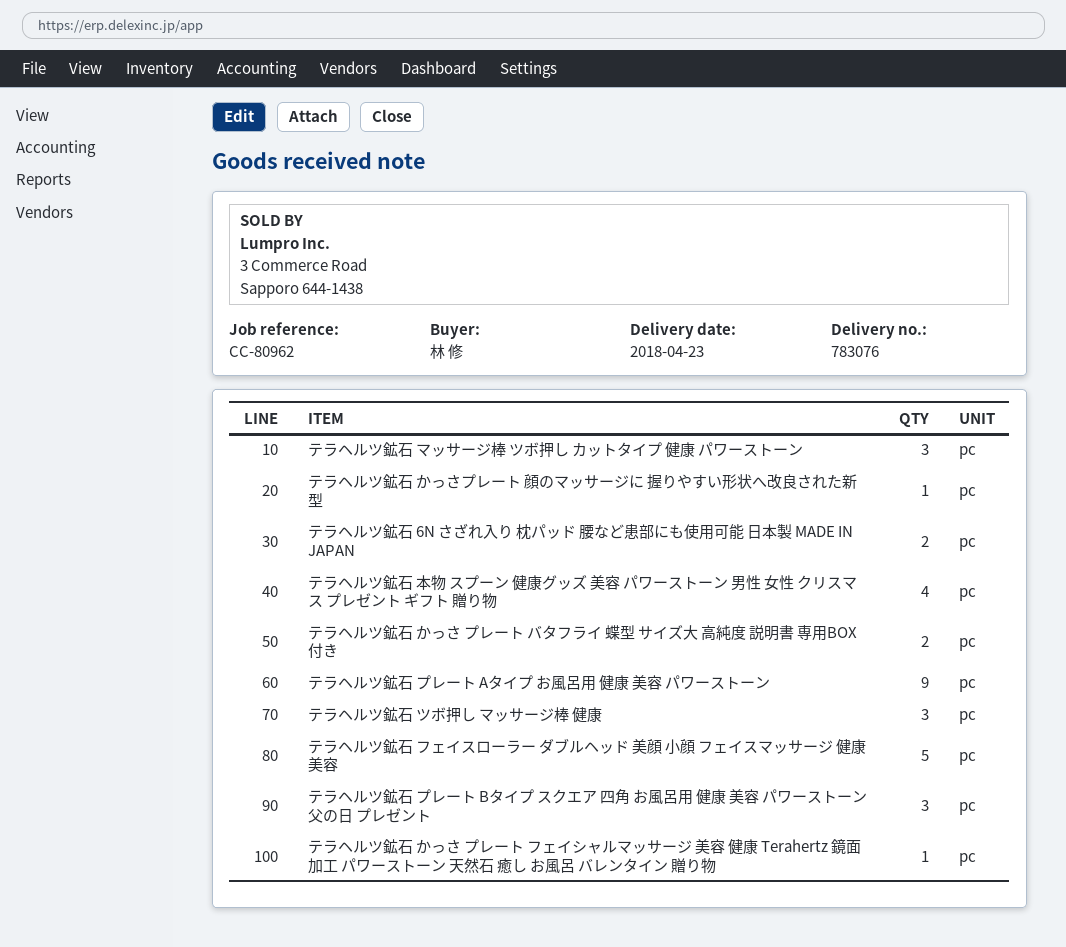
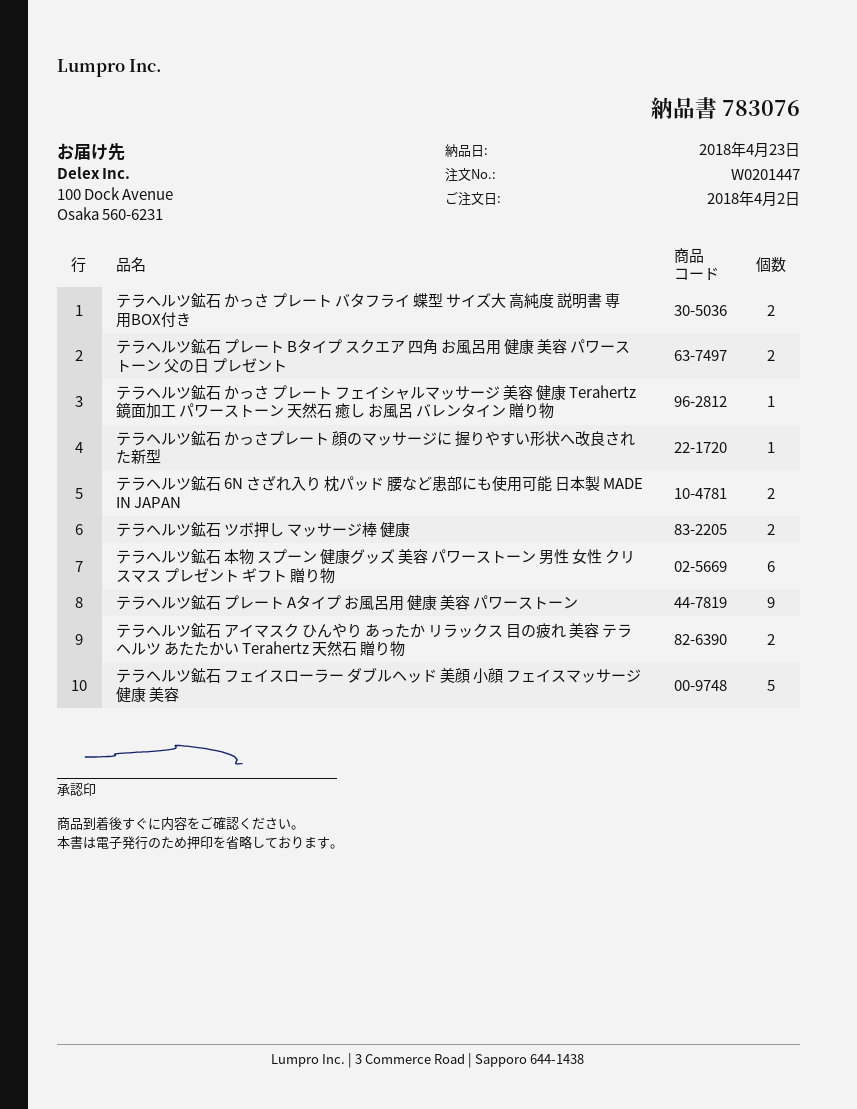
テラヘルツ鉱石 マッサージ棒 ツボ押し カットタイプ 健康 パワーストーン: 3 -> none
テラヘルツ鉱石 本物 スプーン 健康グッズ 美容 パワーストーン 男性 女性 クリスマス プレゼント ギフト 贈り物: 4 -> 6
テラヘルツ鉱石 ツボ押し マッサージ棒 健康: 3 -> 2
テラヘルツ鉱石 プレート Bタイプ スクエア 四角 お風呂用 健康 美容 パワーストーン 父の日 プレゼント: 3 -> 2
テラヘルツ鉱石 アイマスク ひんやり あったか リラックス 目の疲れ 美容 テラヘルツ あたたかい Terahertz 天然石 贈り物: none -> 2

